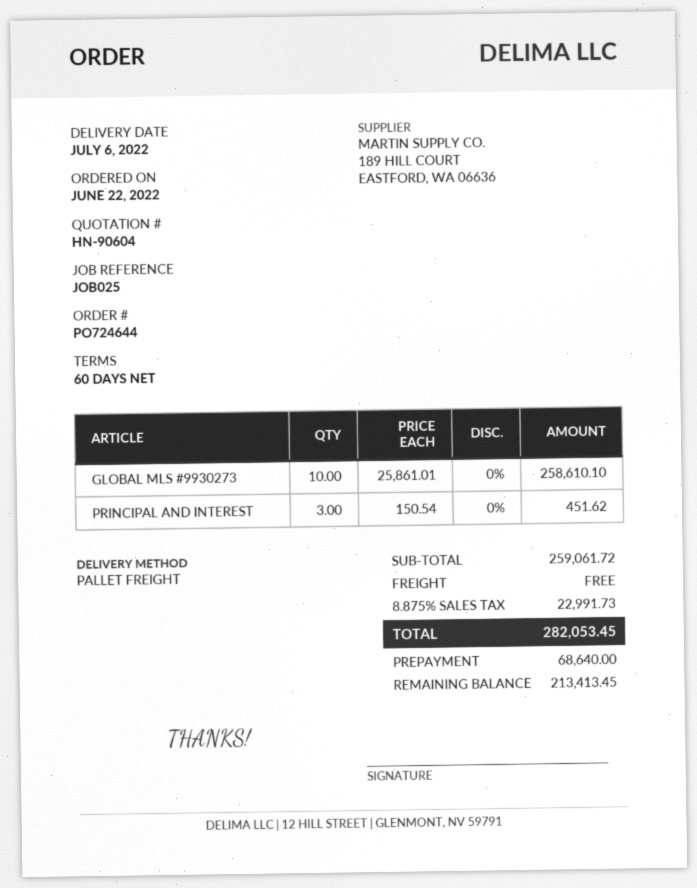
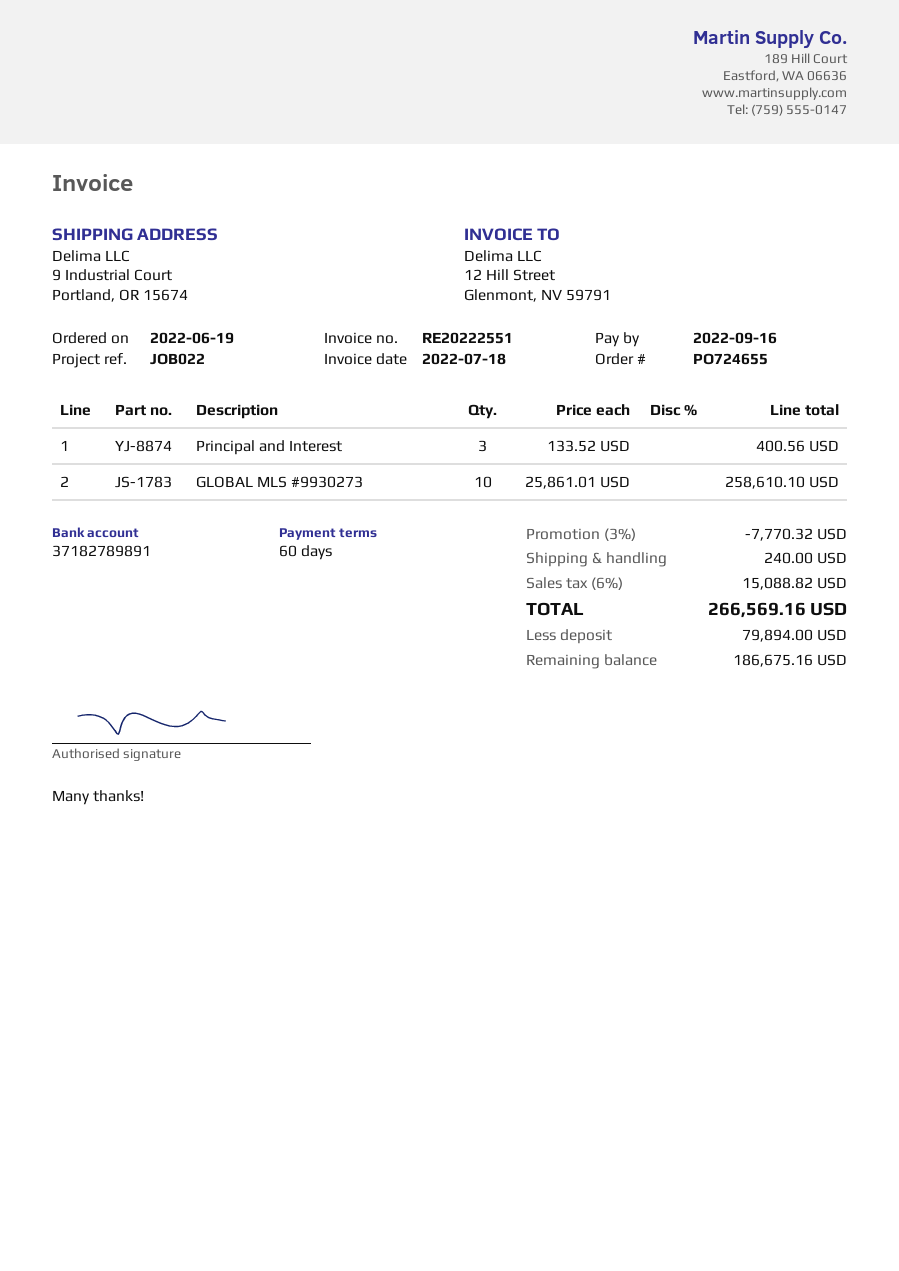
order number: PO724644 -> PO724655
order date: 2022-06-22 -> 2022-06-19
reference: JOB025 -> JOB022
PRINCIPAL AND INTEREST: 3 x 150.54 = 451.62 -> 3 x 133.52 = 400.56
discount: none -> 3% = 7770.32
shipping: 0.00 -> 240.00
tax: 8.875% = 22991.73 -> 6% = 15088.82
total: 282053.45 -> 266569.16
deposit: 68640.00 -> 79894.00
balance: 213413.45 -> 186675.16

